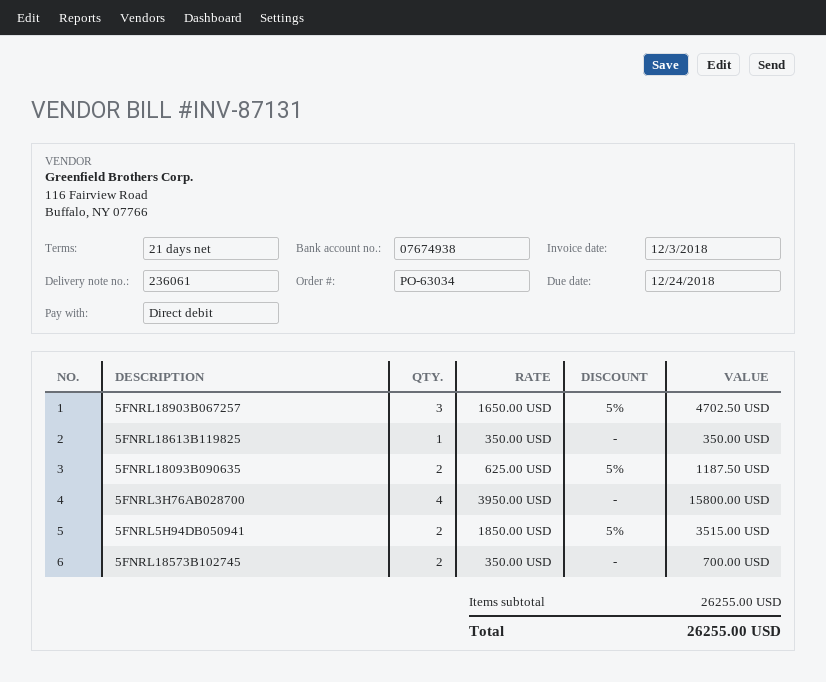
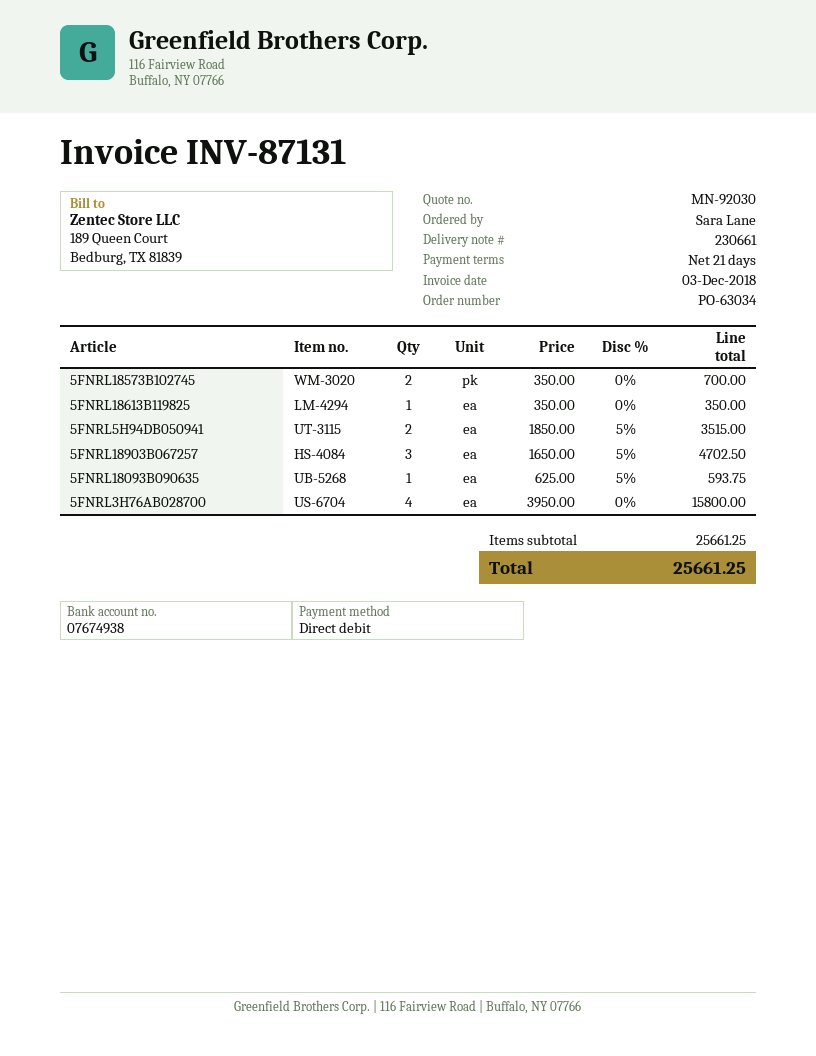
delivery note number: 236061 -> 230661
5FNRL18093B090635: 2 x 625.00 - 5% = 1187.50 -> 1 x 625.00 - 5% = 593.75
subtotal: 26255.00 -> 25661.25
total: 26255.00 -> 25661.25

